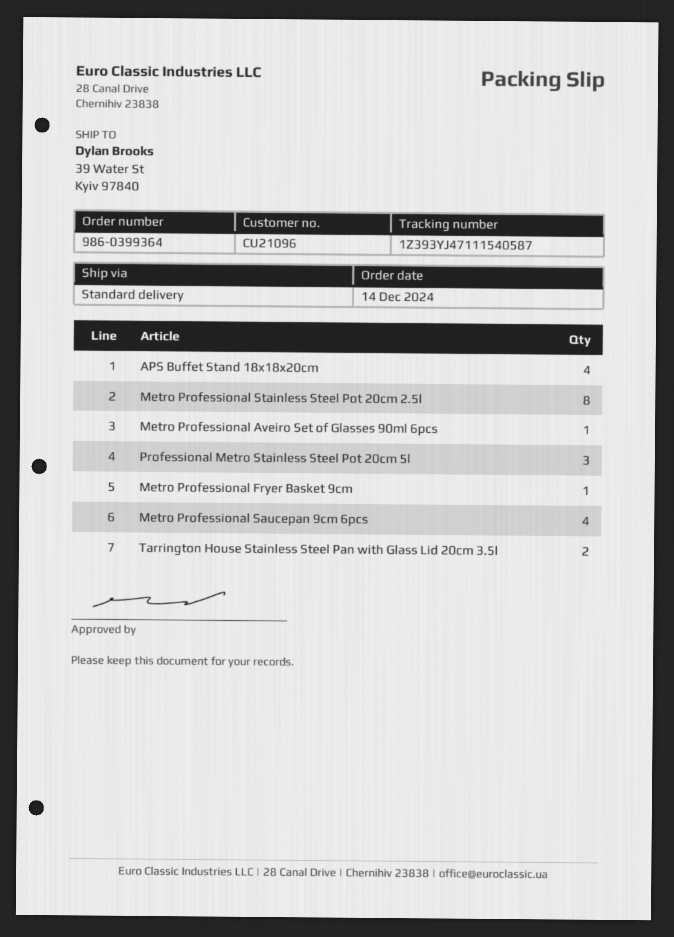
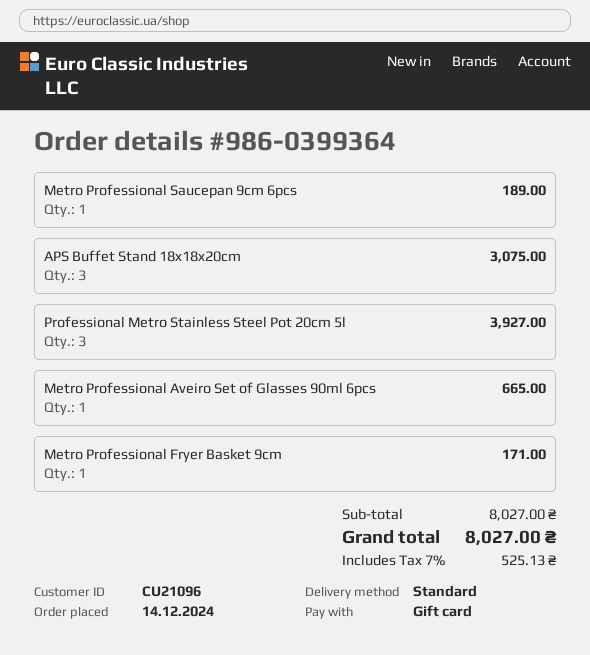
APS Buffet Stand 18x18x20cm: 4 -> 3
Metro Professional Stainless Steel Pot 20cm 2.5l: 8 -> none
Metro Professional Saucepan 9cm 6pcs: 4 -> 1
Tarrington House Stainless Steel Pan with Glass Lid 20cm 3.5l: 2 -> none

